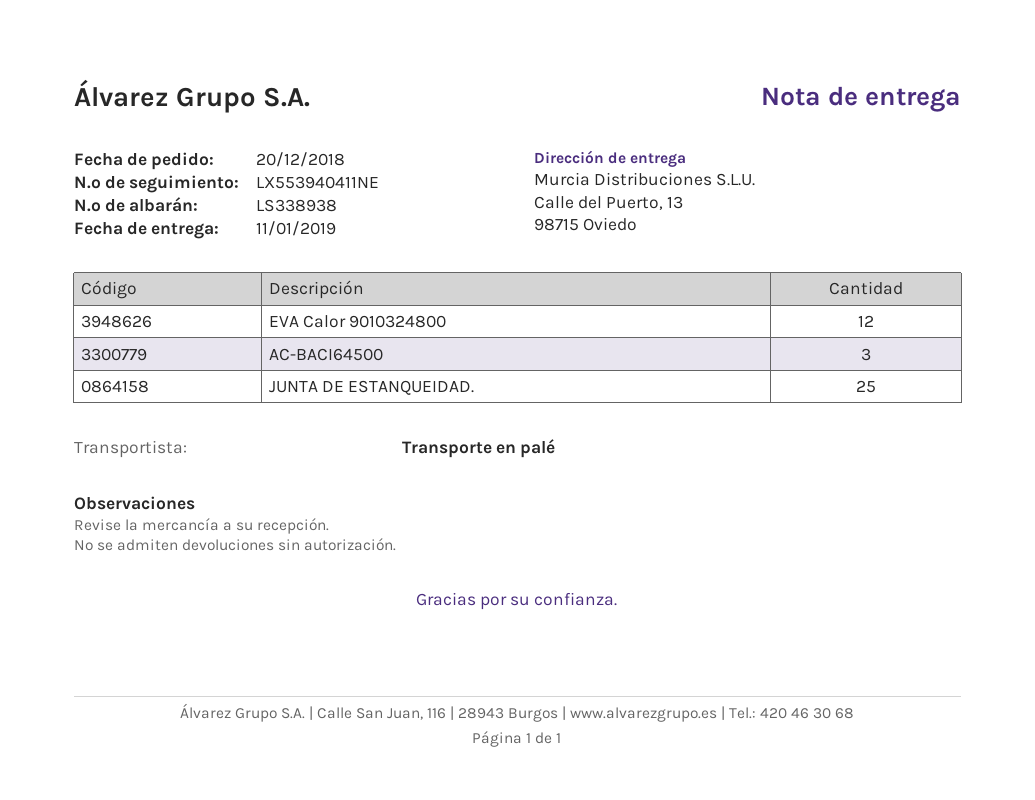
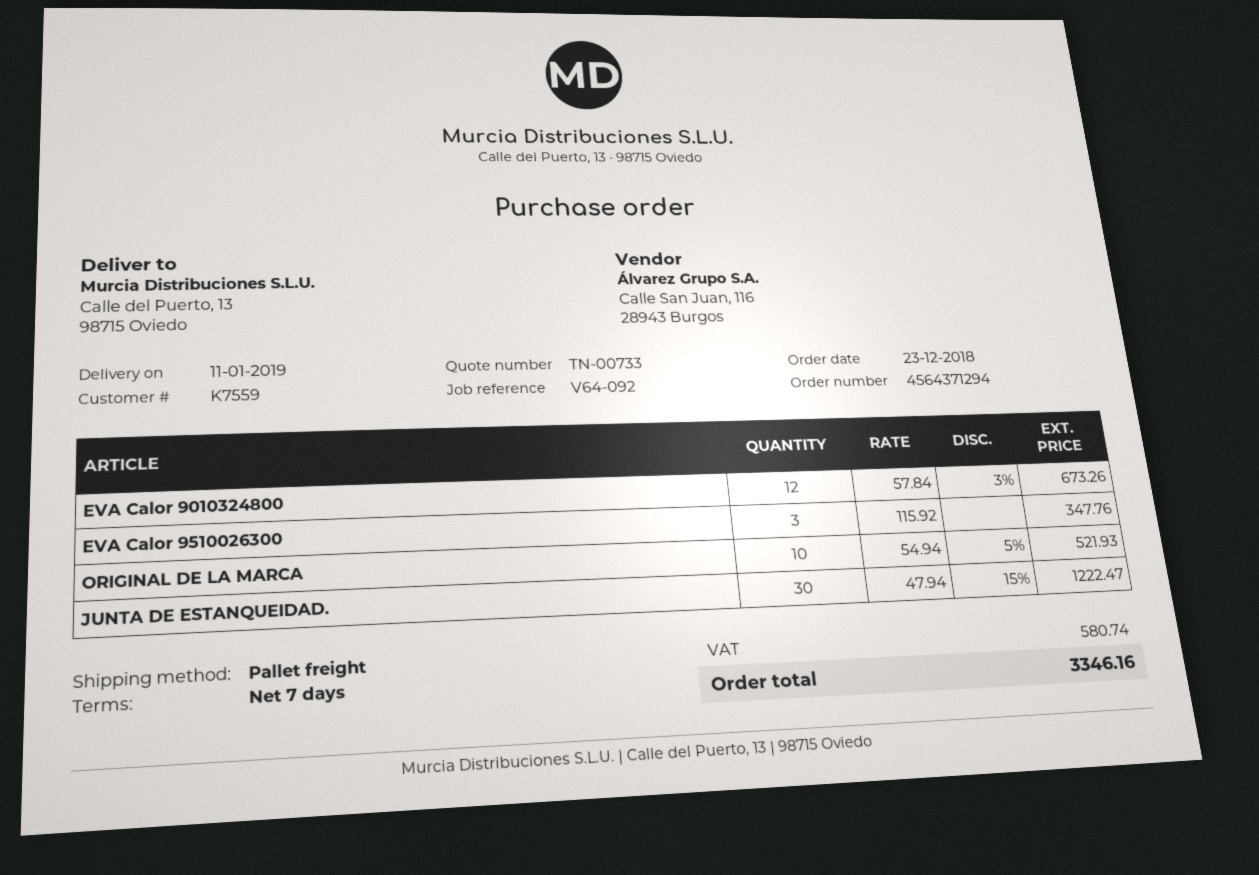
order date: 2018-12-20 -> 2018-12-23
AC-BACI64500: 3 -> none
JUNTA DE ESTANQUEIDAD.: 25 -> 30
EVA Calor 9510026300: none -> 3
ORIGINAL DE LA MARCA: none -> 10

